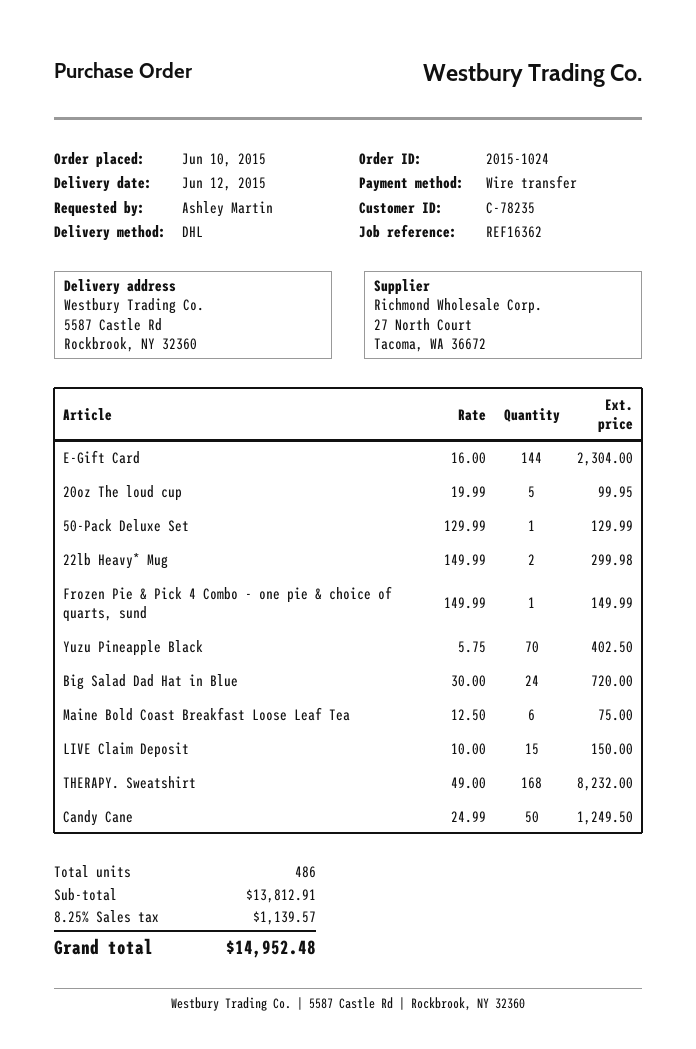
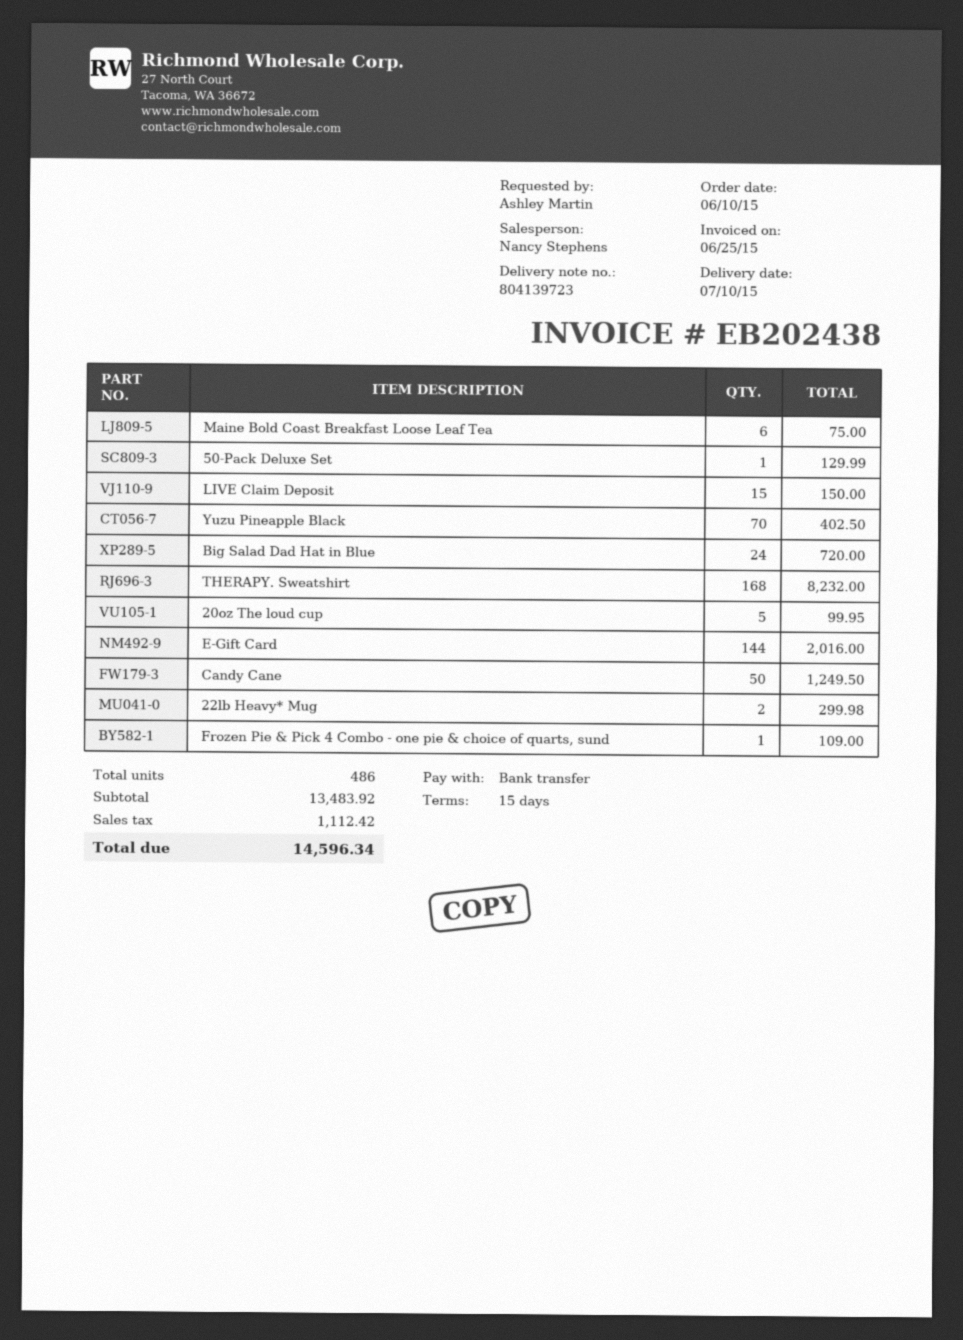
delivery date: 2015-06-12 -> 2015-07-10
E-Gift Card: 144 for 2304.00 -> 144 for 2016.00
Frozen Pie & Pick 4 Combo - one pie & choice of quarts, sund: 1 for 149.99 -> 1 for 109.00
subtotal: 13812.91 -> 13483.92
tax: 1139.57 -> 1112.42
total: 14952.48 -> 14596.34

